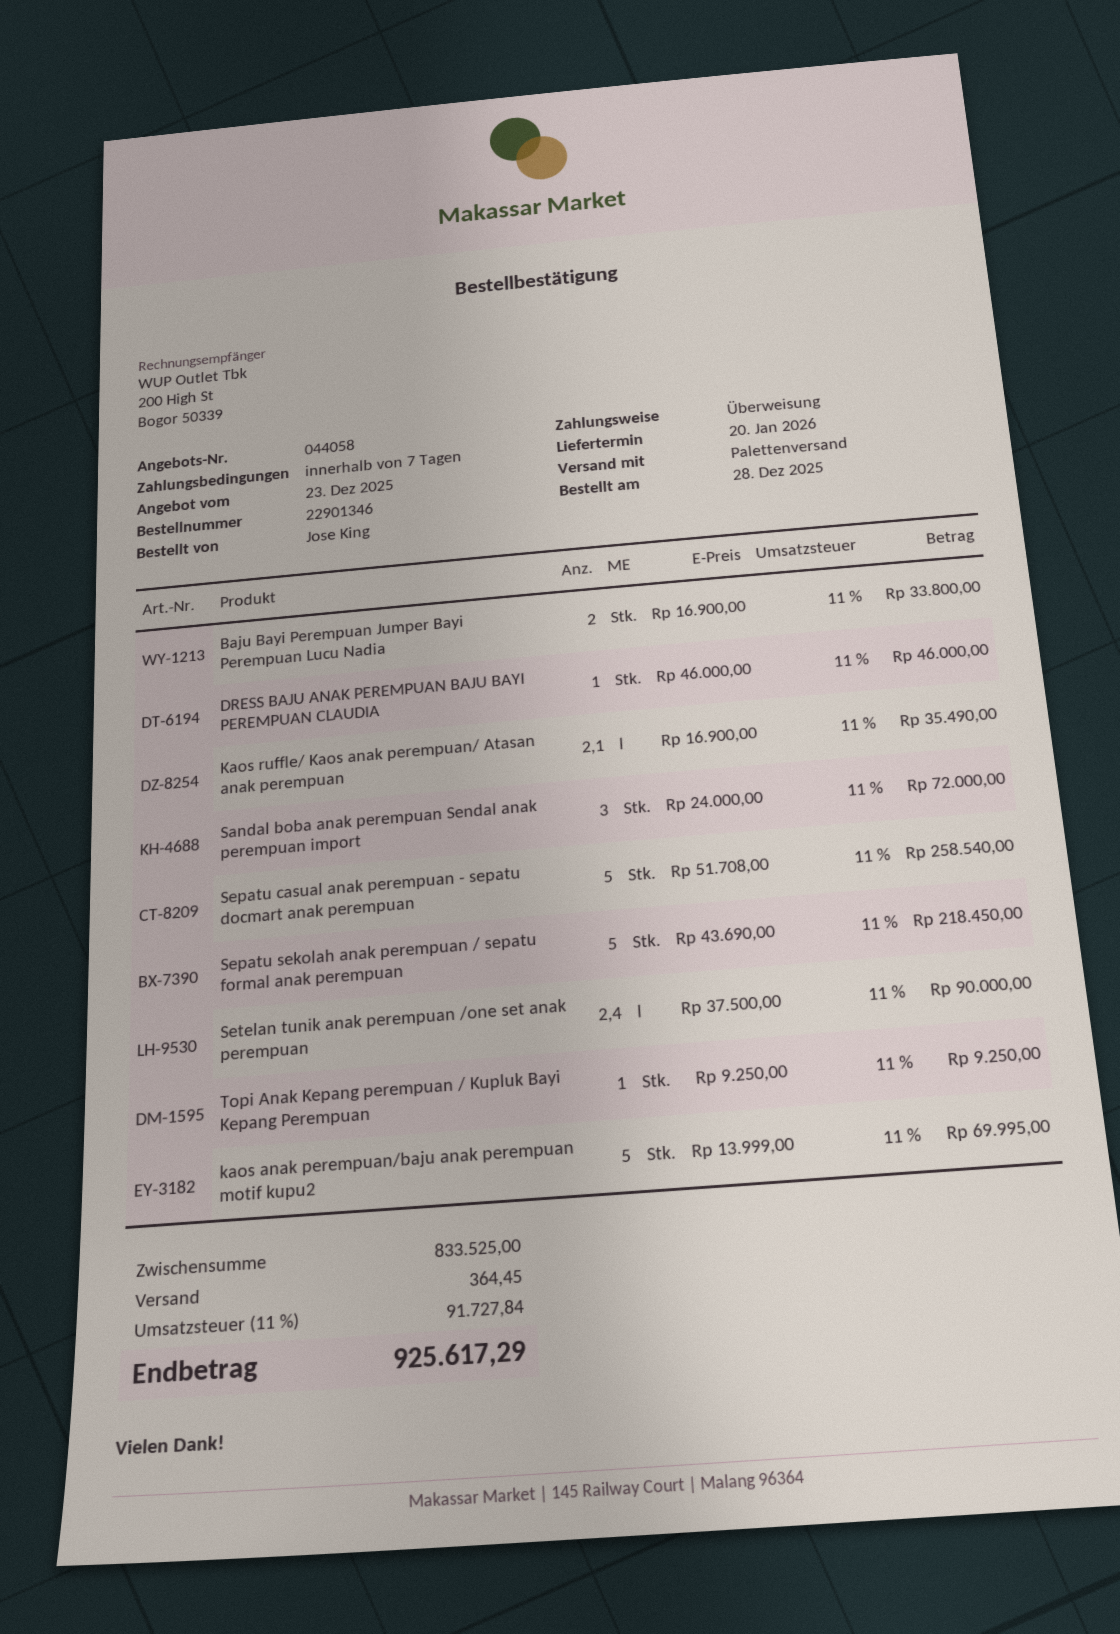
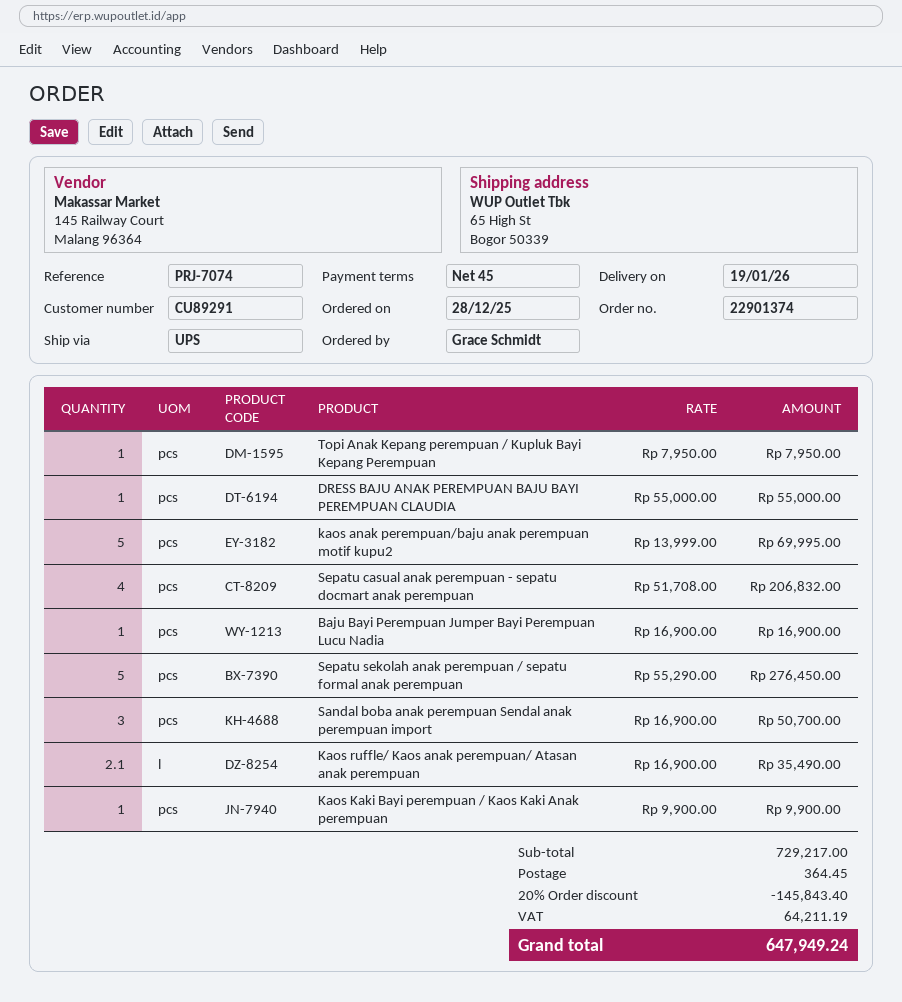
order number: 22901346 -> 22901374
delivery date: 2026-01-20 -> 2026-01-19
payment terms: 7 days -> 45 days
ordered by: Jose King -> Grace Schmidt
shipping method: pallet freight -> UPS
Baju Bayi Perempuan Jumper Bayi Perempuan Lucu Nadia: 2 x 16900.00 = 33800.00 -> 1 x 16900.00 = 16900.00
DRESS BAJU ANAK PEREMPUAN BAJU BAYI PEREMPUAN CLAUDIA: 1 x 46000.00 = 46000.00 -> 1 x 55000.00 = 55000.00
Sandal boba anak perempuan Sendal anak perempuan import: 3 x 24000.00 = 72000.00 -> 3 x 16900.00 = 50700.00
Sepatu casual anak perempuan - sepatu docmart anak perempuan: 5 x 51708.00 = 258540.00 -> 4 x 51708.00 = 206832.00
Sepatu sekolah anak perempuan / sepatu formal anak perempuan: 5 x 43690.00 = 218450.00 -> 5 x 55290.00 = 276450.00
Setelan tunik anak perempuan /one set anak perempuan: 2.4 x 37500.00 = 90000.00 -> none
Topi Anak Kepang perempuan / Kupluk Bayi Kepang Perempuan: 1 x 9250.00 = 9250.00 -> 1 x 7950.00 = 7950.00
Kaos Kaki Bayi perempuan / Kaos Kaki Anak perempuan: none -> 1 x 9900.00 = 9900.00
subtotal: 833525.00 -> 729217.00
discount: none -> 20% = 145843.40
tax: 91727.84 -> 64211.19
total: 925617.29 -> 647949.24

